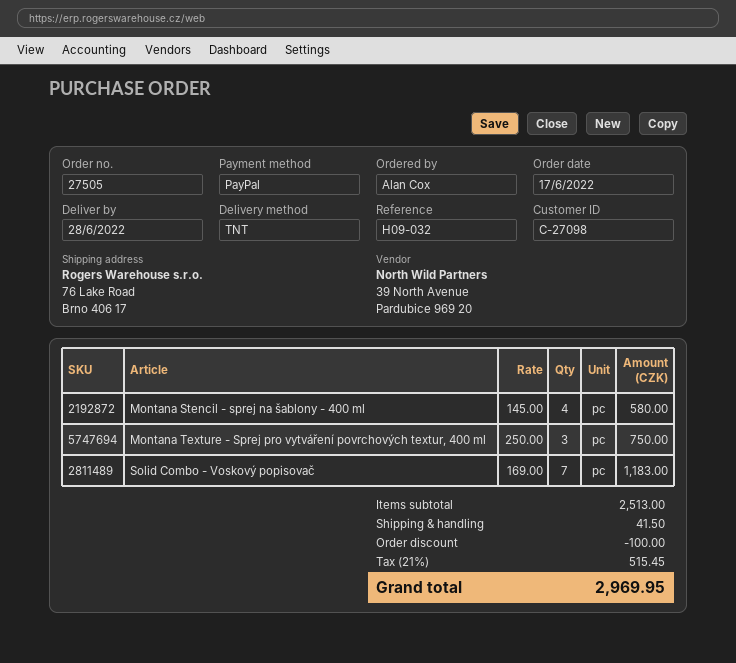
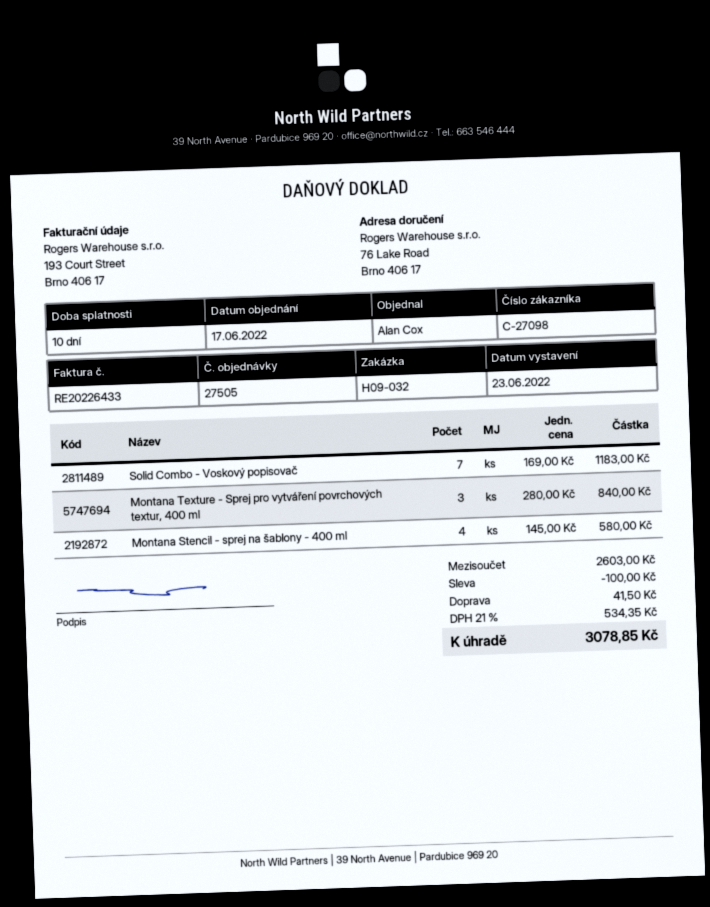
Montana Texture - Sprej pro vytváření povrchových textur, 400 ml: 3 x 250.00 = 750.00 -> 3 x 280.00 = 840.00
subtotal: 2513.00 -> 2603.00
tax: 21% = 515.45 -> 21% = 534.35
total: 2969.95 -> 3078.85

